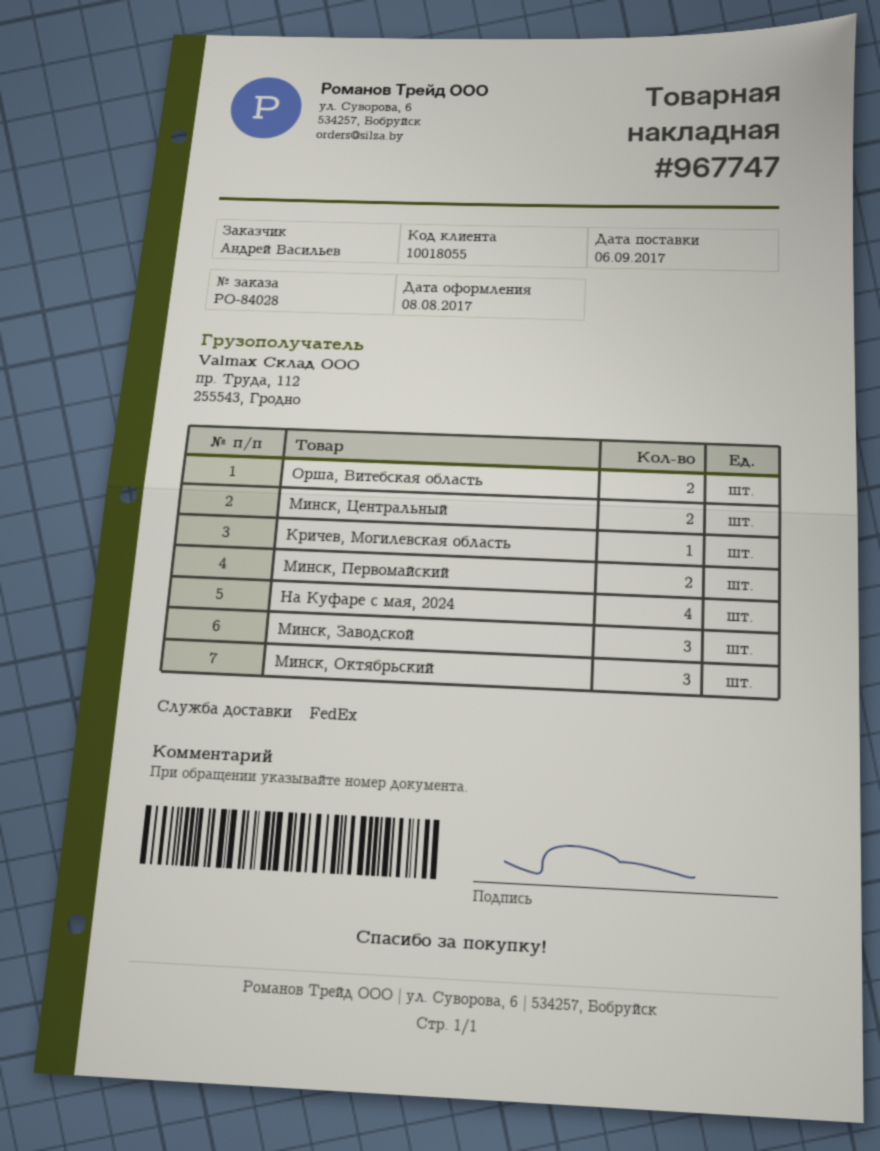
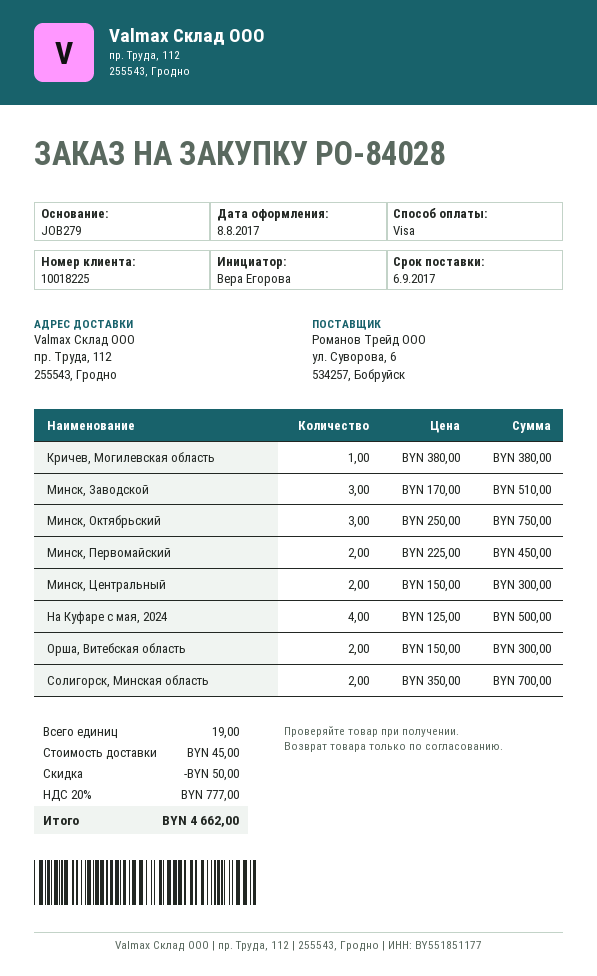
customer number: 10018055 -> 10018225
ordered by: Андрей Васильев -> Вера Егорова
Солигорск, Минская область: none -> 2

